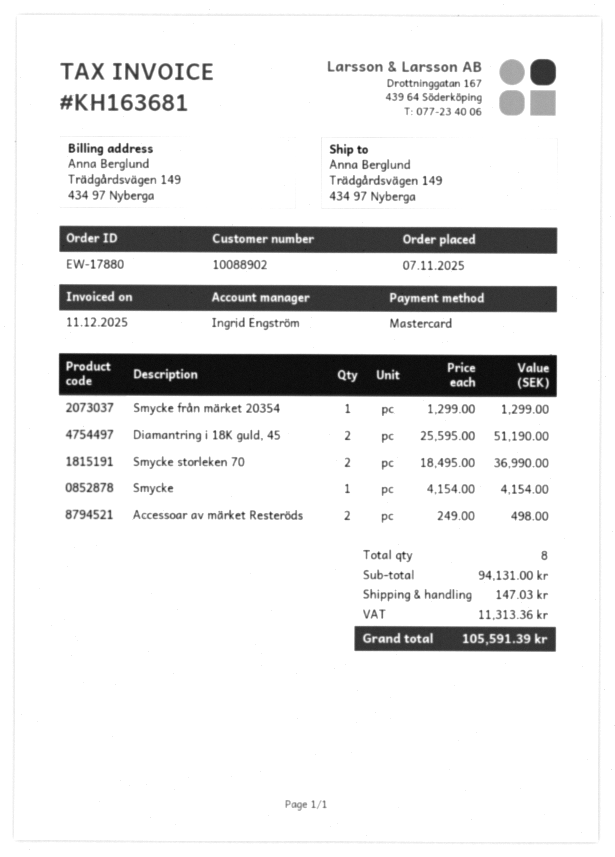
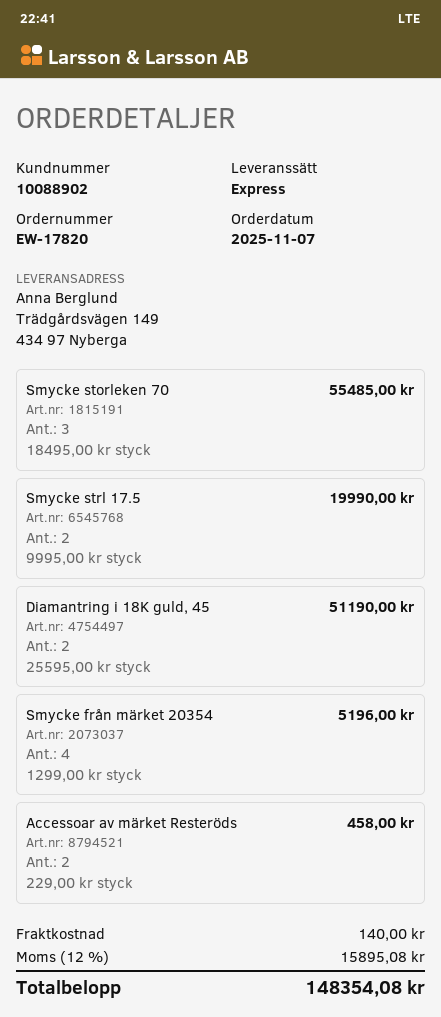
order number: EW-17880 -> EW-17820
Smycke från märket 20354: 1 x 1299.00 = 1299.00 -> 4 x 1299.00 = 5196.00
Smycke storleken 70: 2 x 18495.00 = 36990.00 -> 3 x 18495.00 = 55485.00
Smycke: 1 x 4154.00 = 4154.00 -> none
Accessoar av märket Resteröds: 2 x 249.00 = 498.00 -> 2 x 229.00 = 458.00
Smycke strl 17.5: none -> 2 x 9995.00 = 19990.00
shipping: 147.03 -> 140.00
tax: 11313.36 -> 15895.08
total: 105591.39 -> 148354.08

